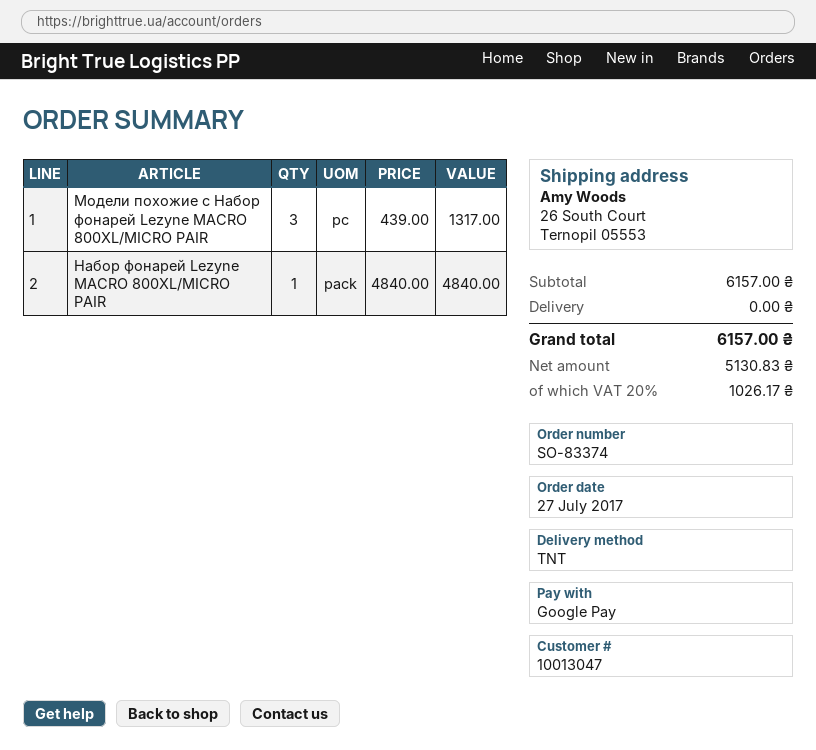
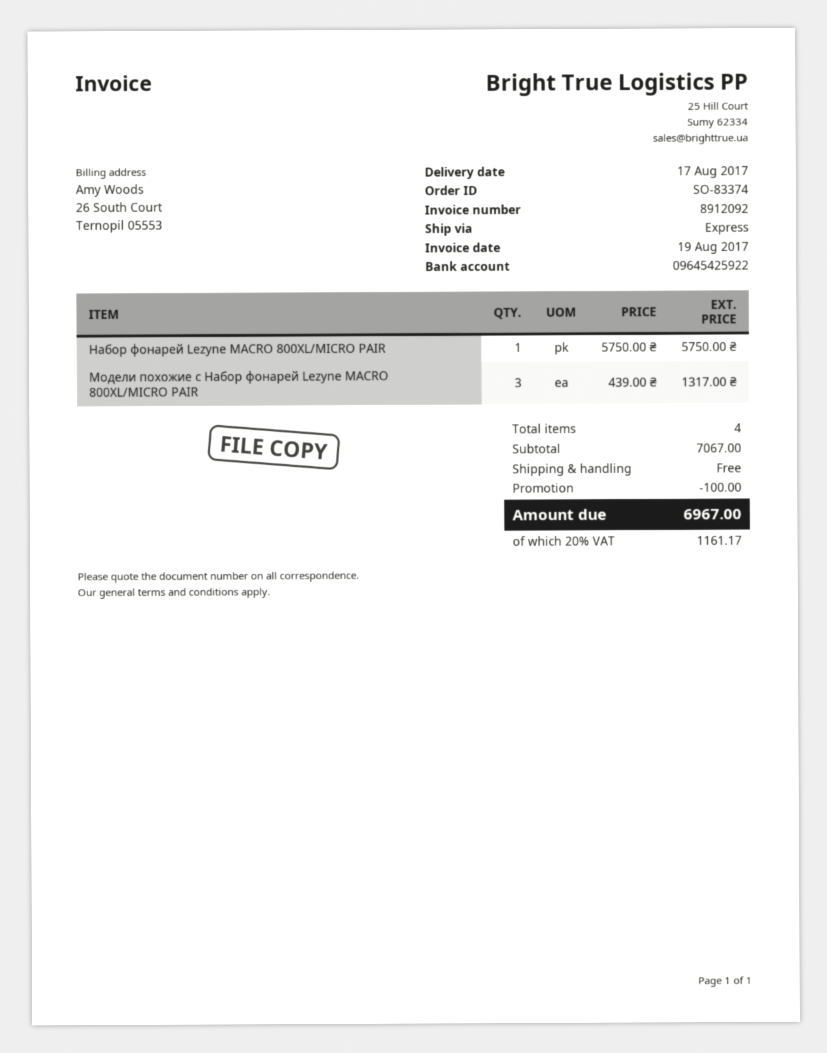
shipping method: TNT -> express
Набор фонарей Lezyne MACRO 800XL/MICRO PAIR: 1 x 4840.00 = 4840.00 -> 1 x 5750.00 = 5750.00
subtotal: 6157.00 -> 7067.00
discount: none -> 100.00
tax: 20% = 1026.17 -> 20% = 1161.17
total: 6157.00 -> 6967.00

